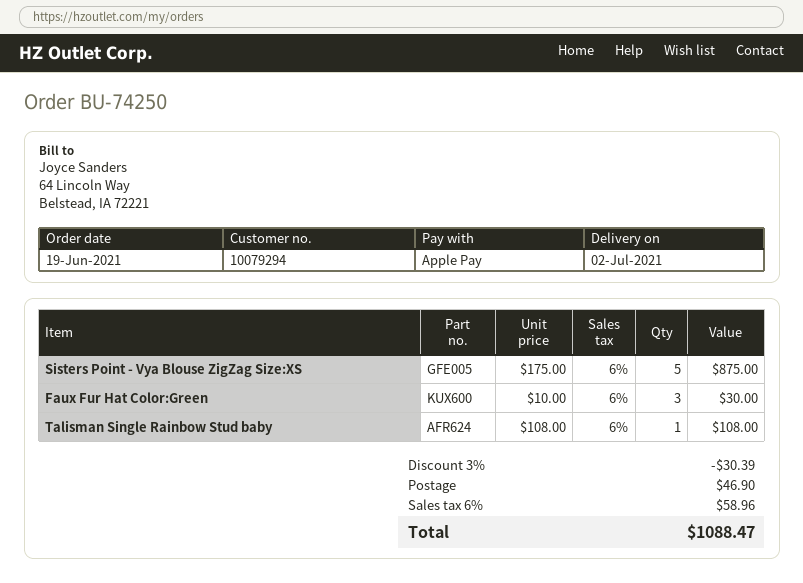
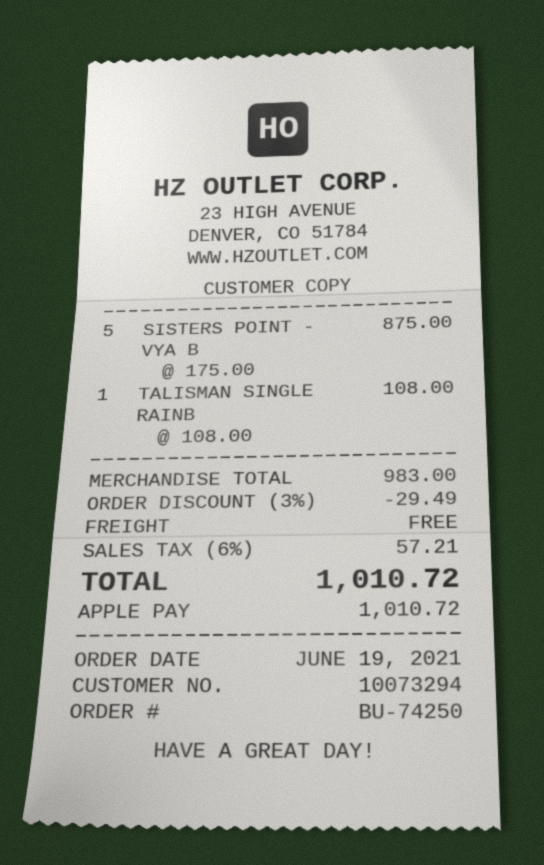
customer number: 10079294 -> 10073294
Faux Fur Hat Color:Green: 3 x 10.00 = 30.00 -> none
discount: 3% = 30.39 -> 3% = 29.49
shipping: 46.90 -> 0.00
tax: 6% = 58.96 -> 6% = 57.21
total: 1088.47 -> 1010.72

